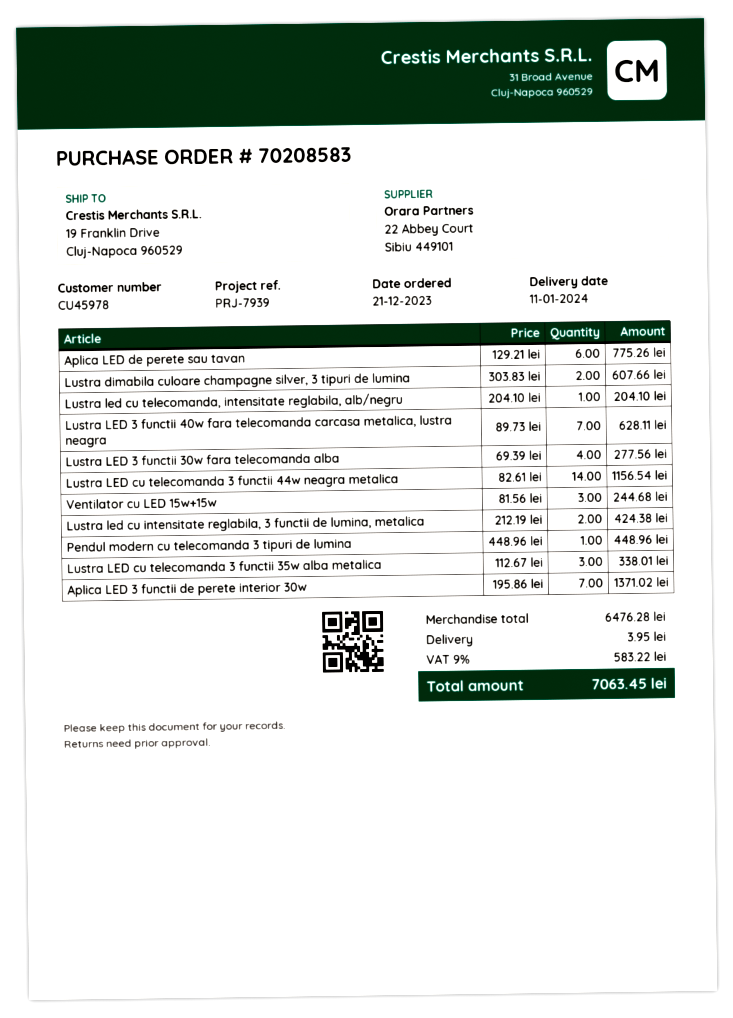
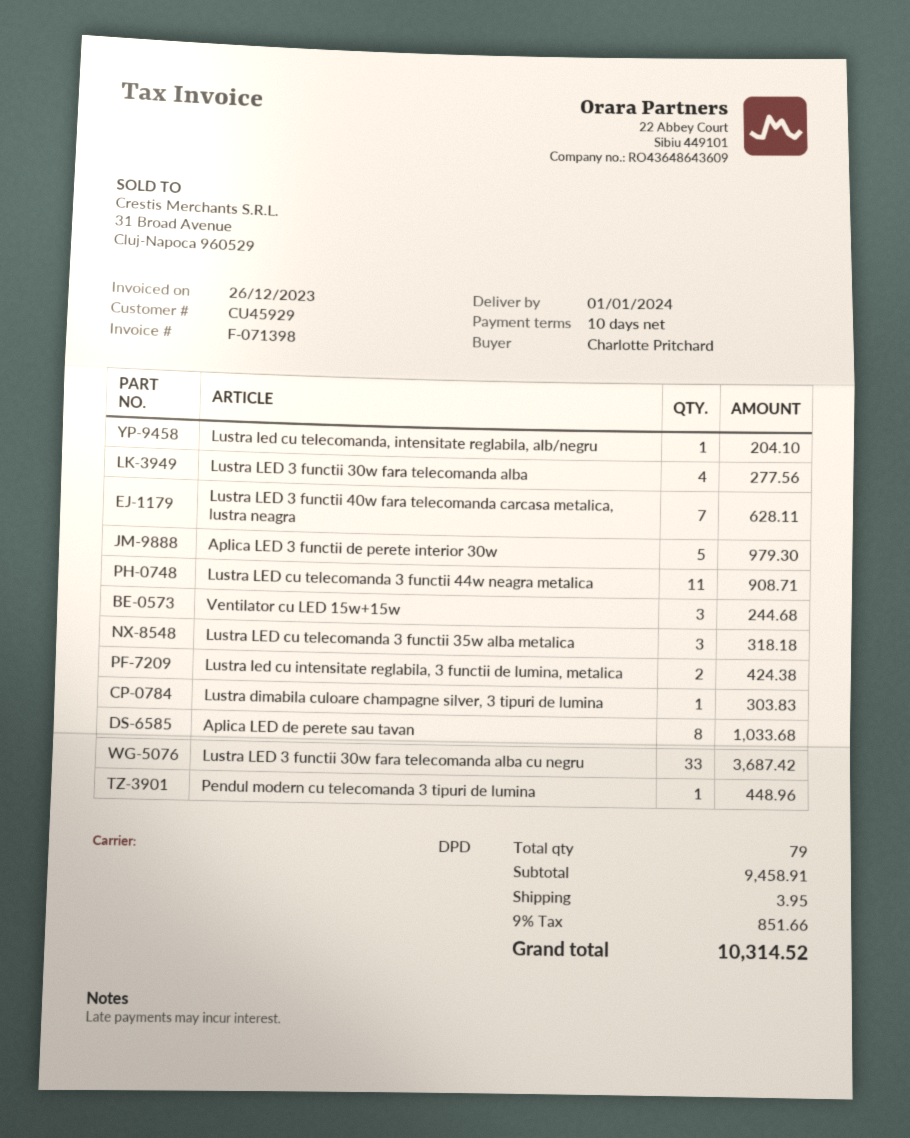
delivery date: 2024-01-11 -> 2024-01-01
customer number: CU45978 -> CU45929
Aplica LED de perete sau tavan: 6 for 775.26 -> 8 for 1033.68
Lustra dimabila culoare champagne silver, 3 tipuri de lumina: 2 for 607.66 -> 1 for 303.83
Lustra LED cu telecomanda 3 functii 44w neagra metalica: 14 for 1156.54 -> 11 for 908.71
Lustra LED cu telecomanda 3 functii 35w alba metalica: 3 for 338.01 -> 3 for 318.18
Aplica LED 3 functii de perete interior 30w: 7 for 1371.02 -> 5 for 979.30
Lustra LED 3 functii 30w fara telecomanda alba cu negru: none -> 33 for 3687.42
subtotal: 6476.28 -> 9458.91
tax: 9% = 583.22 -> 9% = 851.66
total: 7063.45 -> 10314.52

